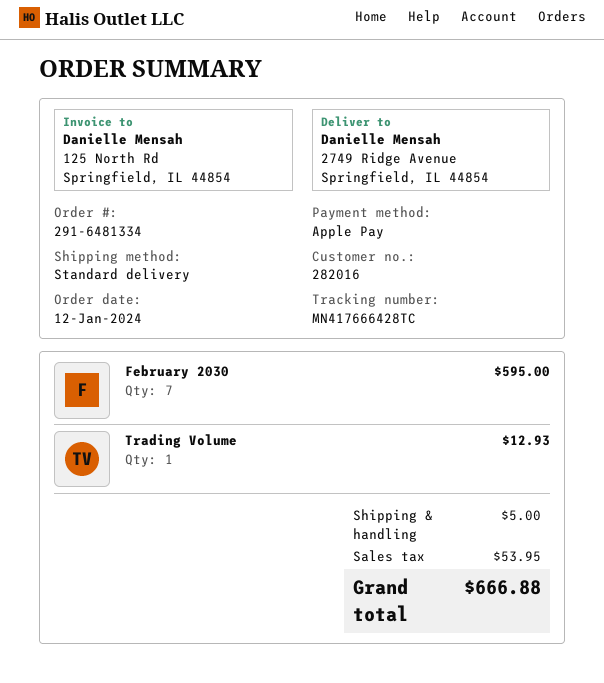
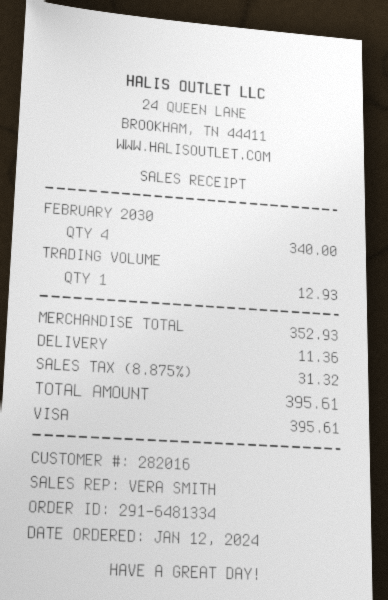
payment method: Apple Pay -> Visa
February 2030: 7 for 595.00 -> 4 for 340.00
shipping: 5.00 -> 11.36
tax: 53.95 -> 31.32
total: 666.88 -> 395.61

